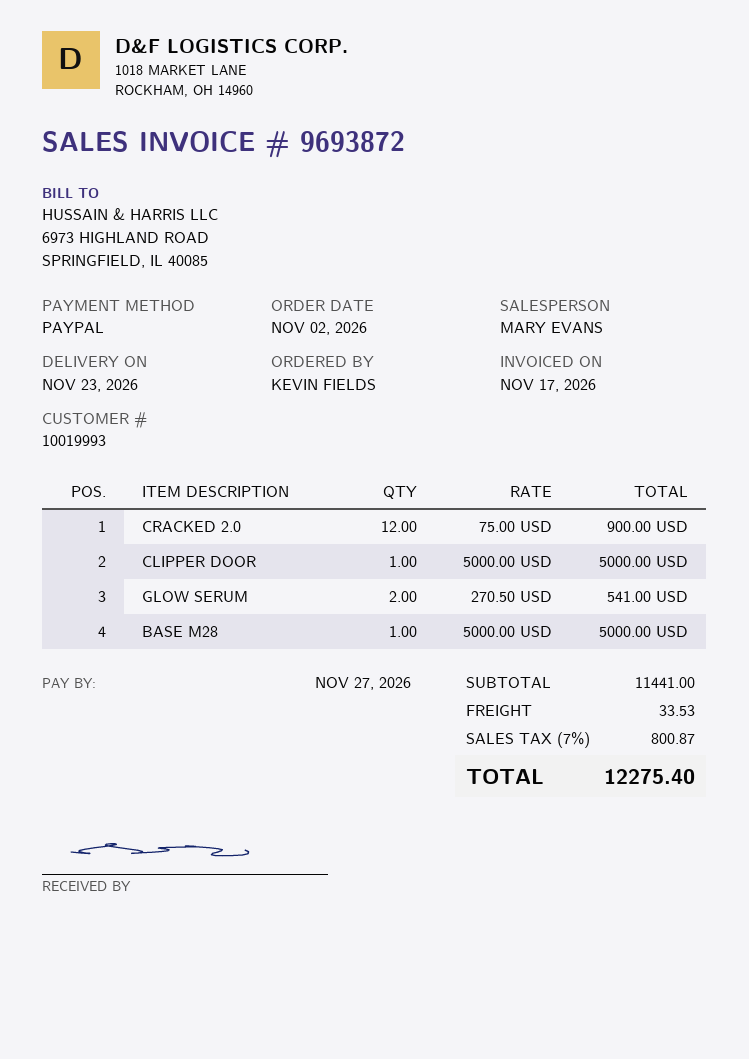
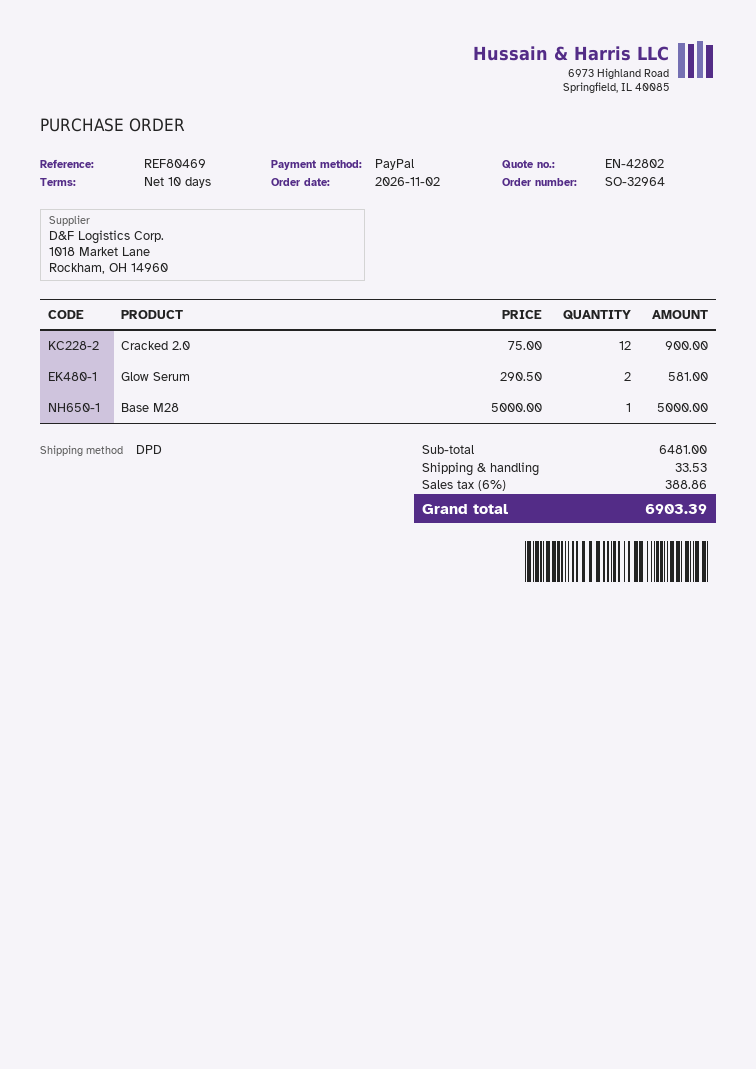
CLIPPER DOOR: 1 x 5000.00 = 5000.00 -> none
GLOW SERUM: 2 x 270.50 = 541.00 -> 2 x 290.50 = 581.00
subtotal: 11441.00 -> 6481.00
tax: 7% = 800.87 -> 6% = 388.86
total: 12275.40 -> 6903.39

